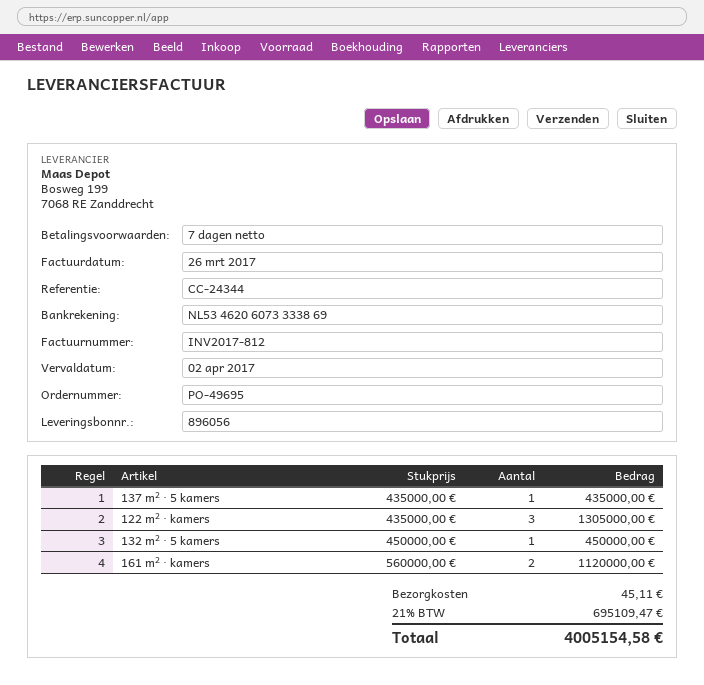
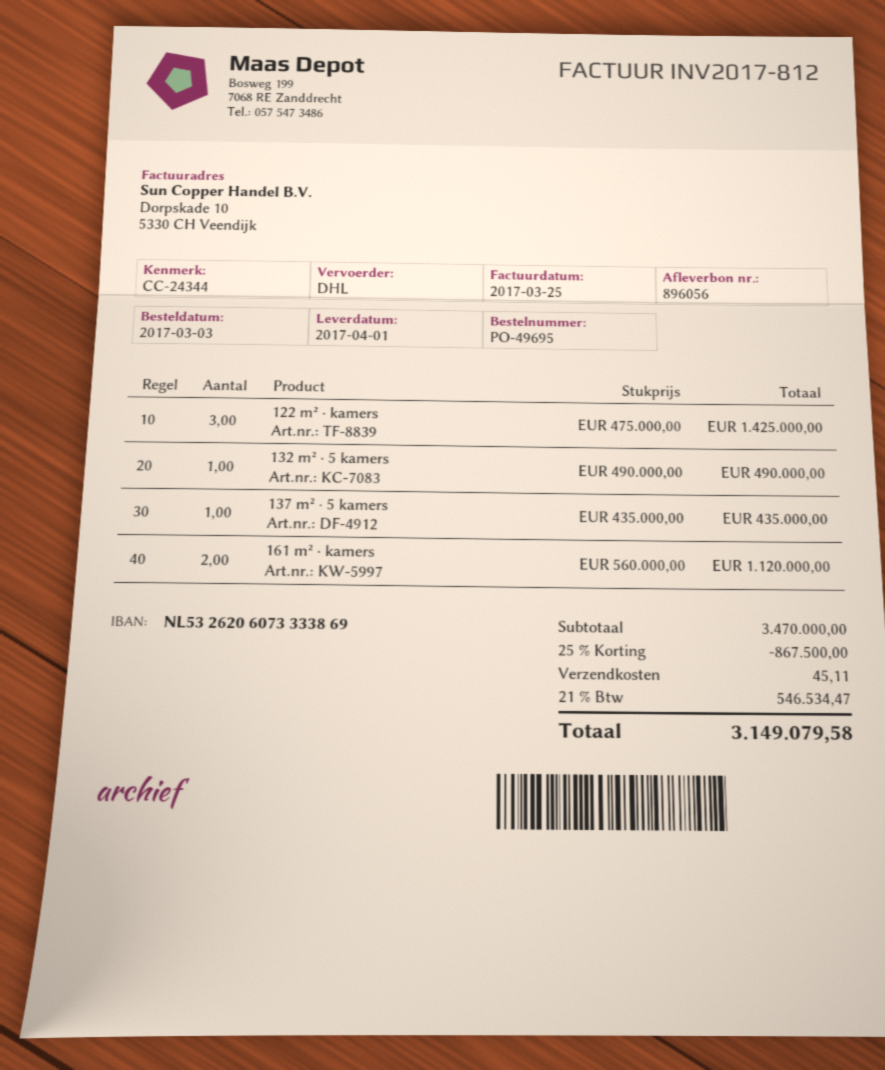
invoice date: 2017-03-26 -> 2017-03-25
bank account: NL5346206073333869 -> NL5326206073333869
122 m² · kamers: 3 x 435000.00 = 1305000.00 -> 3 x 475000.00 = 1425000.00
132 m² · 5 kamers: 1 x 450000.00 = 450000.00 -> 1 x 490000.00 = 490000.00
discount: none -> 25% = 867500.00
tax: 21% = 695109.47 -> 21% = 546534.47
total: 4005154.58 -> 3149079.58

